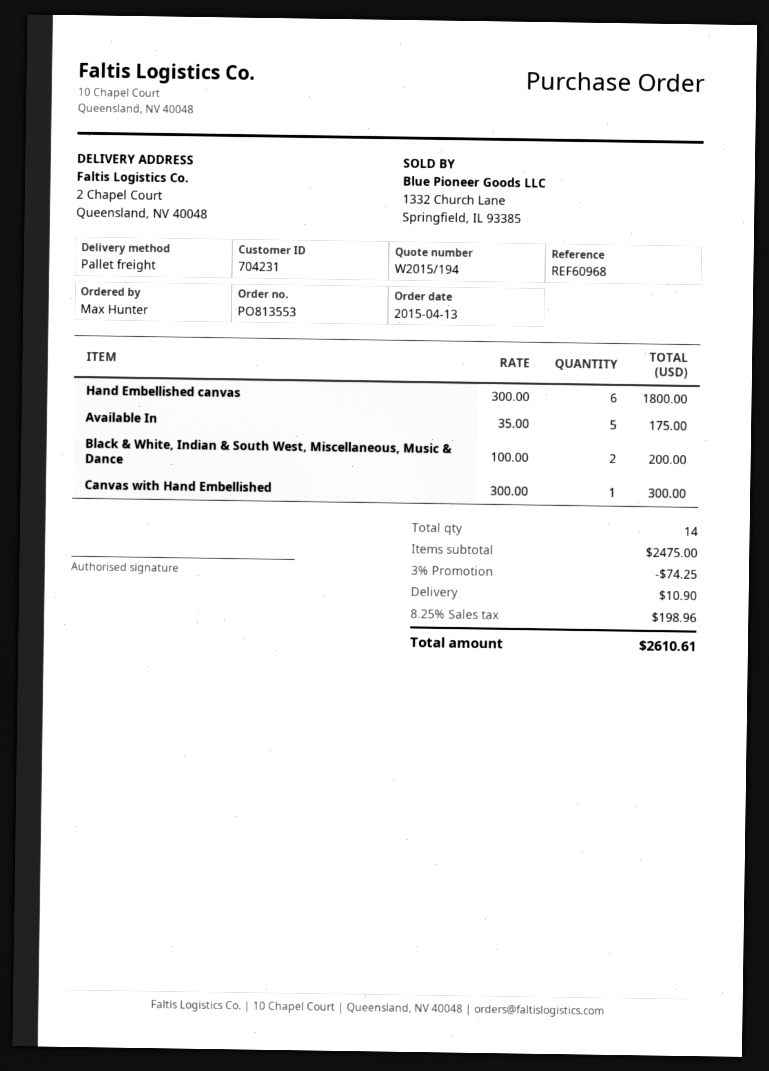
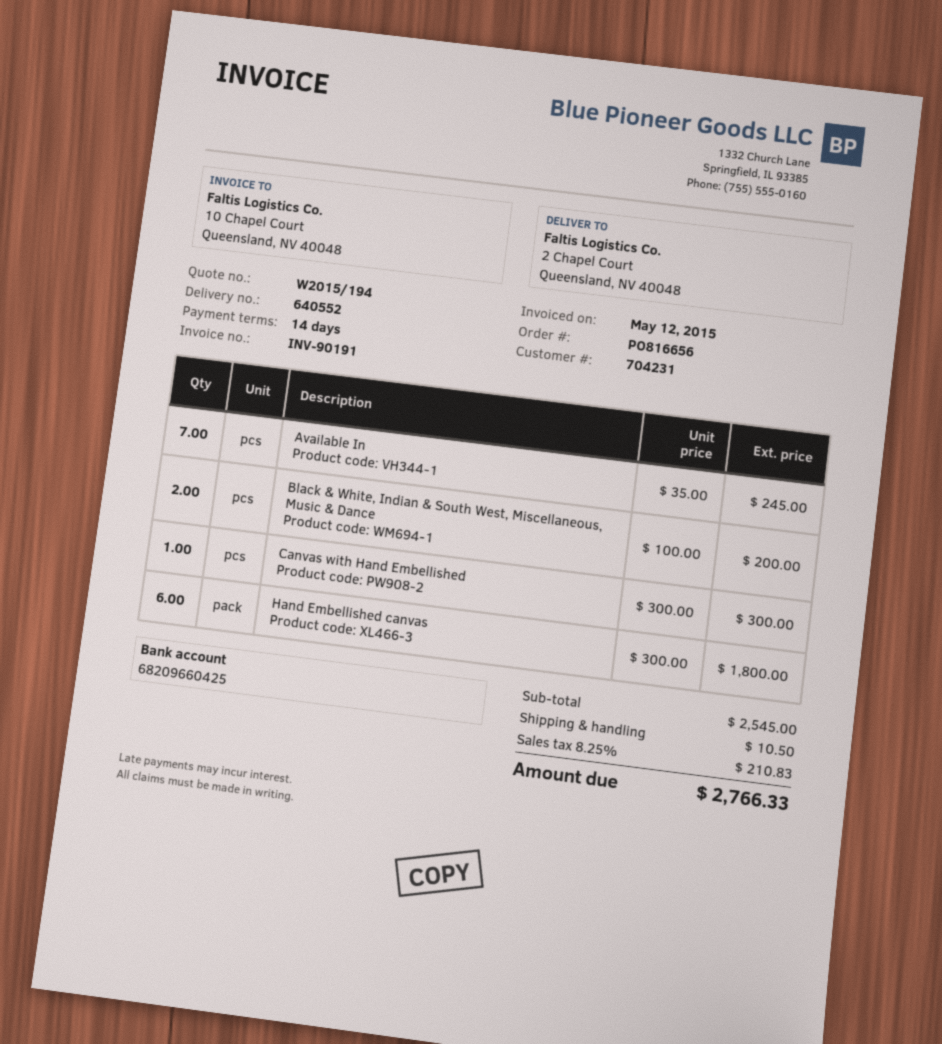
order number: PO813553 -> PO816656
Available In: 5 x 35.00 = 175.00 -> 7 x 35.00 = 245.00
subtotal: 2475.00 -> 2545.00
discount: 3% = 74.25 -> none
shipping: 10.90 -> 10.50
tax: 8.25% = 198.96 -> 8.25% = 210.83
total: 2610.61 -> 2766.33

